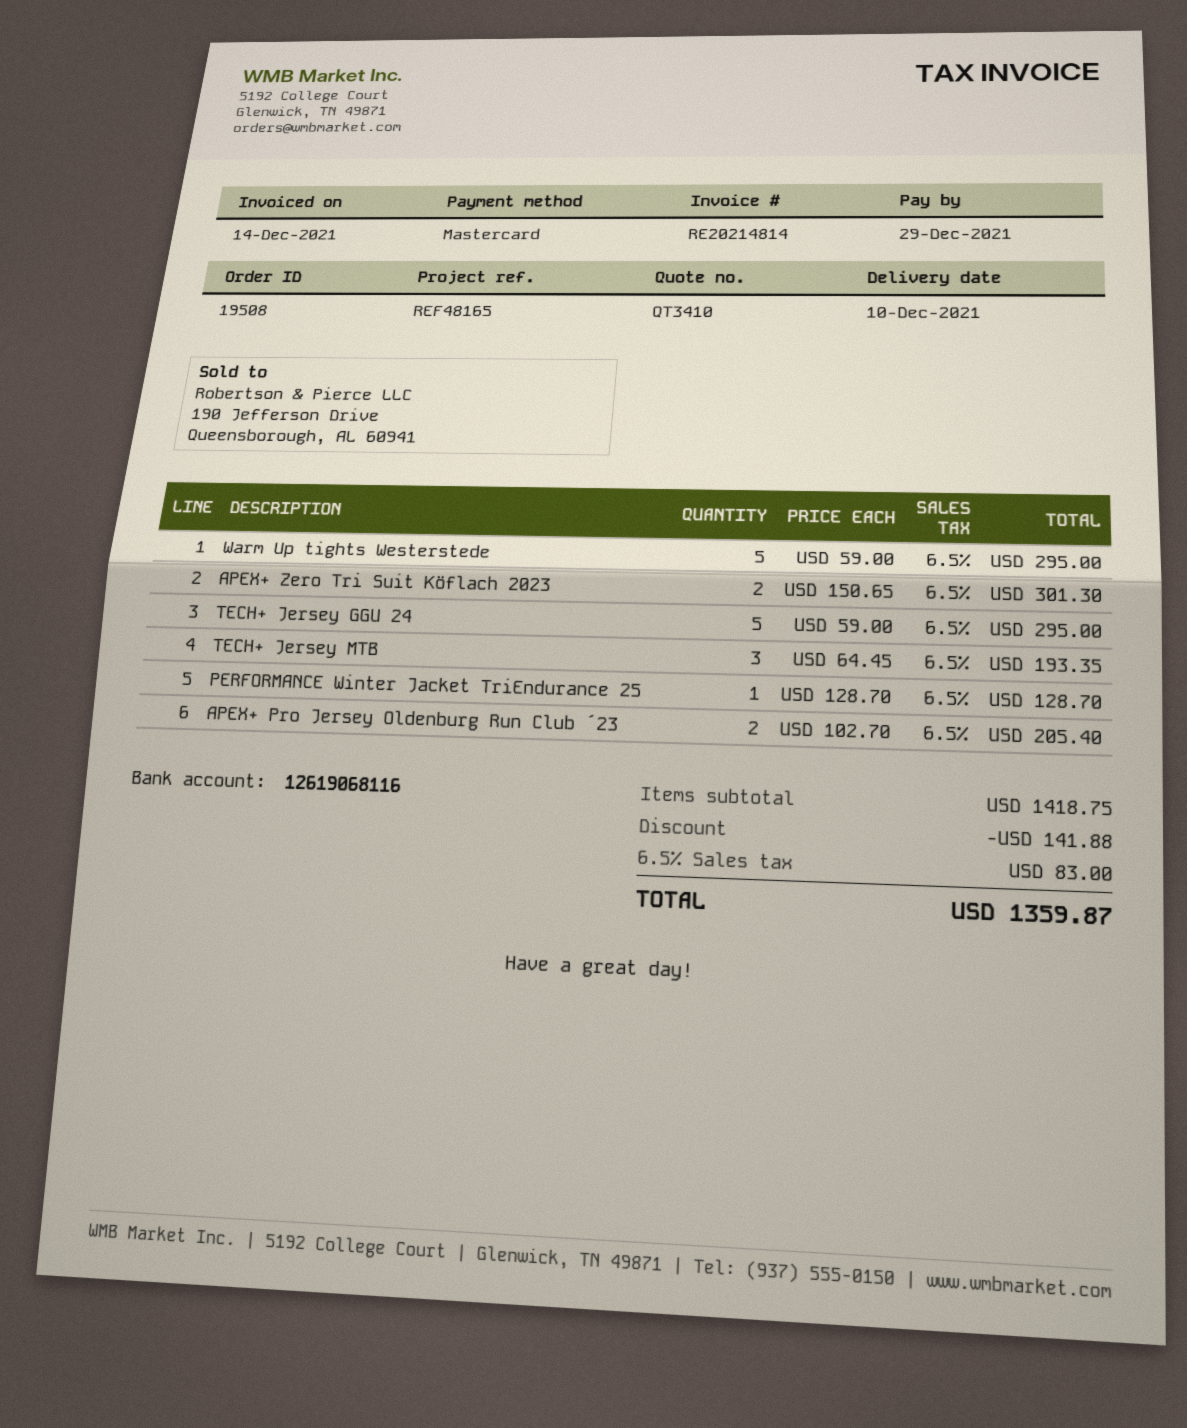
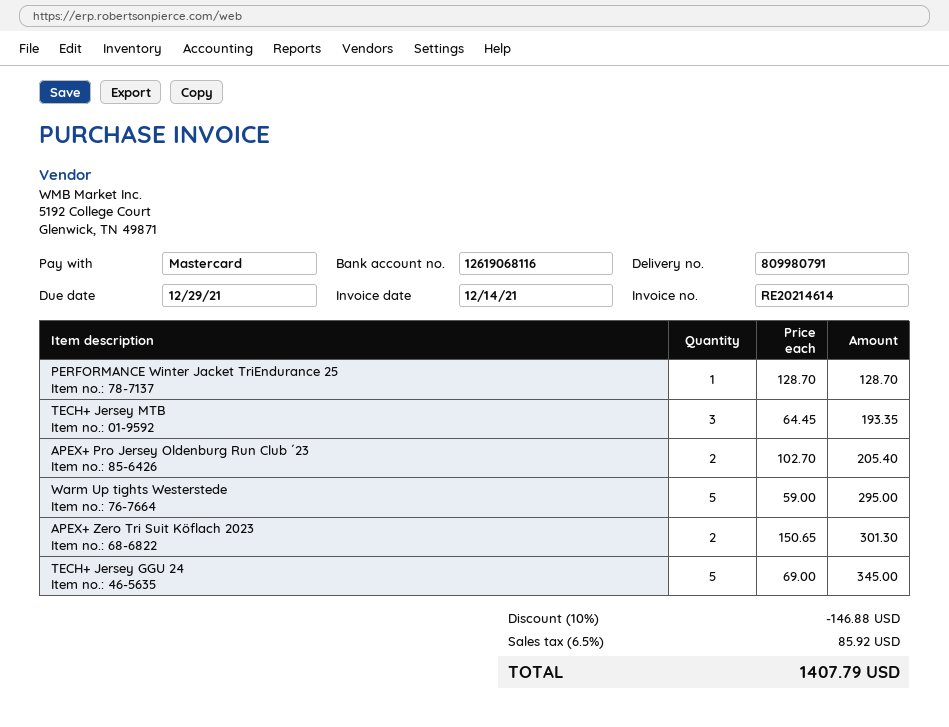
invoice number: RE20214814 -> RE20214614
TECH+ Jersey GGU 24: 5 x 59.00 = 295.00 -> 5 x 69.00 = 345.00
discount: 141.88 -> 146.88
tax: 6.5% = 83.00 -> 6.5% = 85.92
total: 1359.87 -> 1407.79

